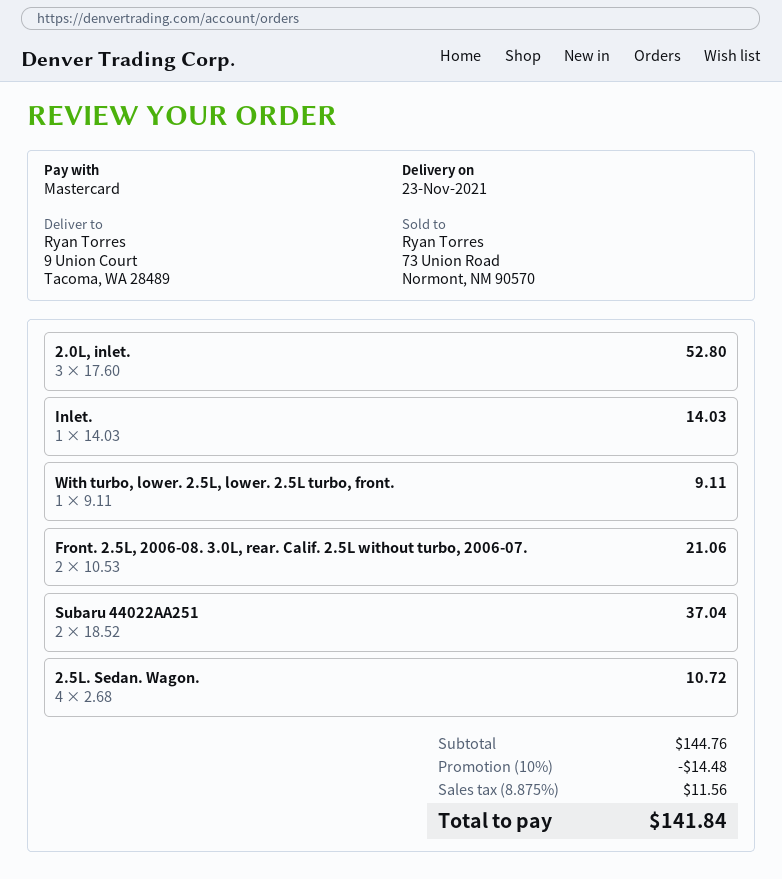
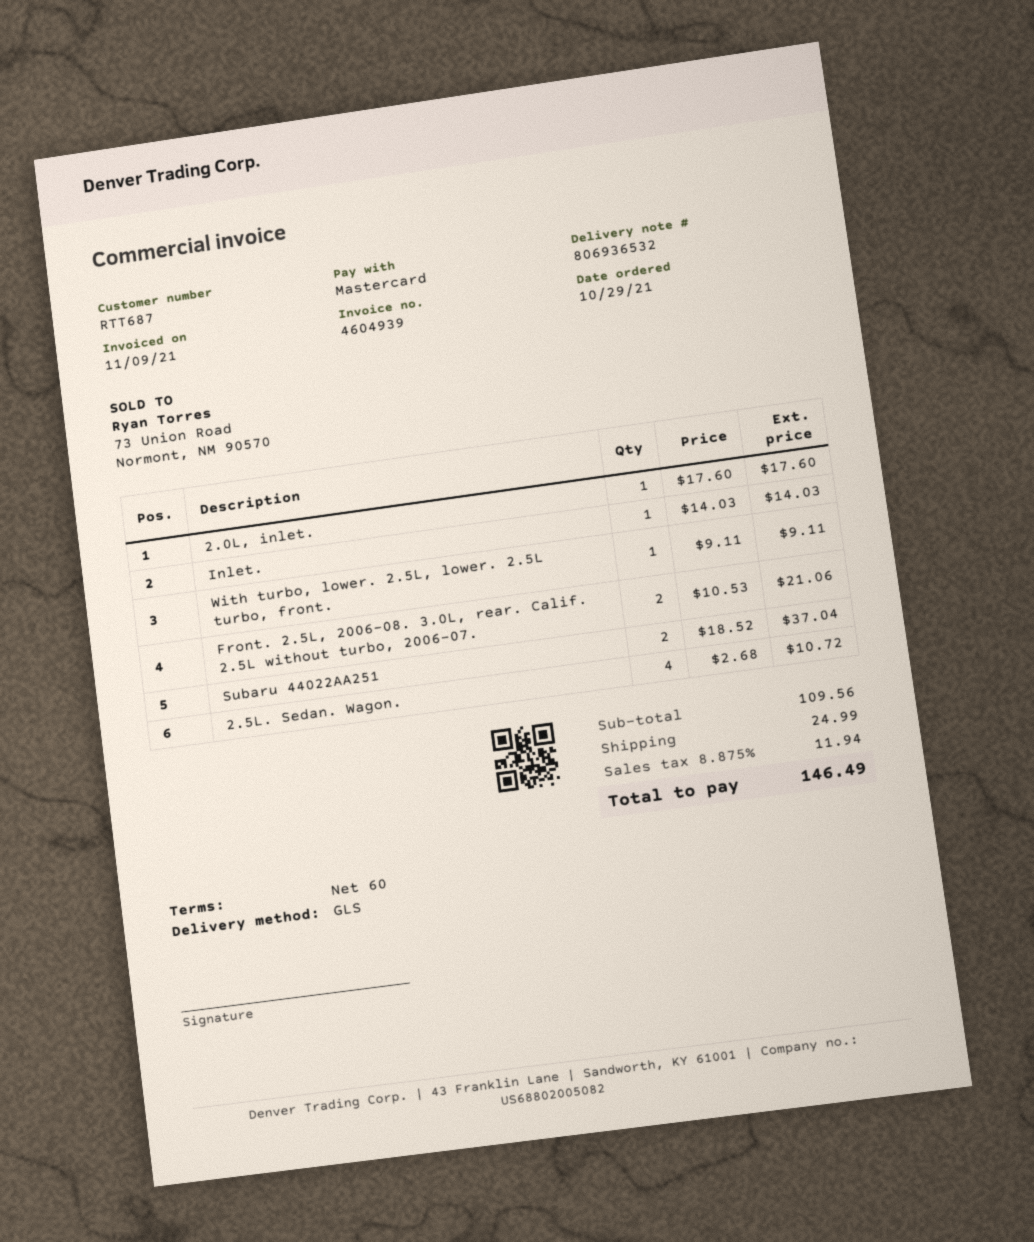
2.0L, inlet.: 3 x 17.60 = 52.80 -> 1 x 17.60 = 17.60
subtotal: 144.76 -> 109.56
discount: 10% = 14.48 -> none
shipping: none -> 24.99
tax: 8.875% = 11.56 -> 8.875% = 11.94
total: 141.84 -> 146.49

